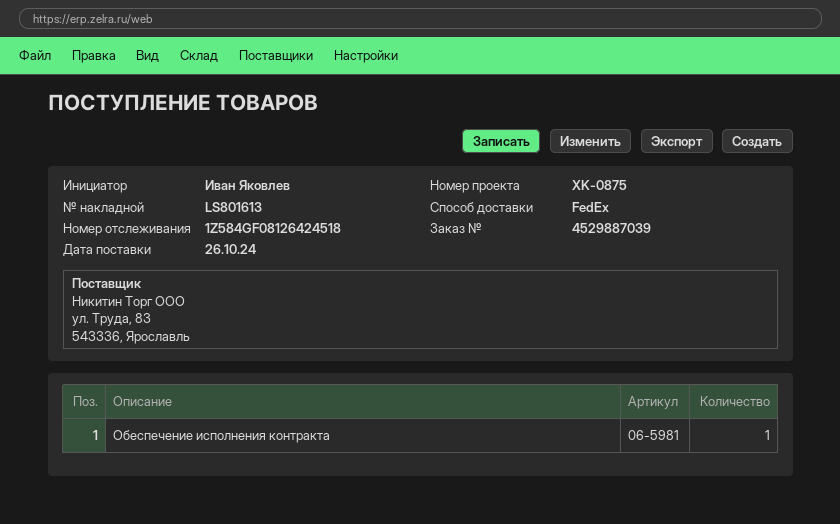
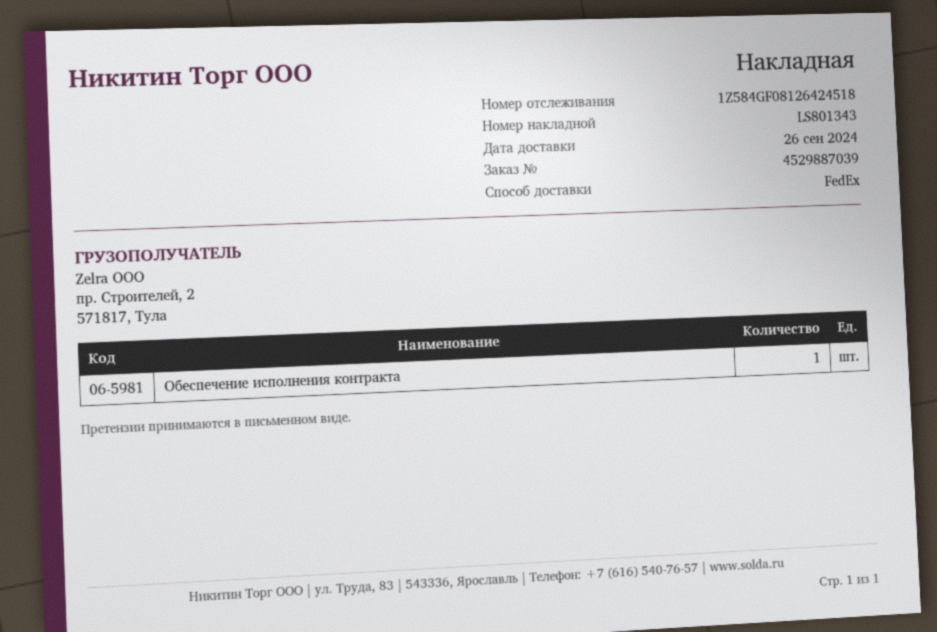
delivery note number: LS801613 -> LS801343
delivery date: 2024-10-26 -> 2024-09-26

